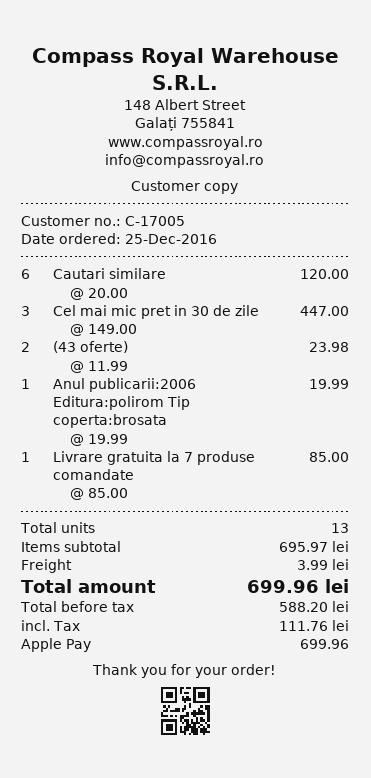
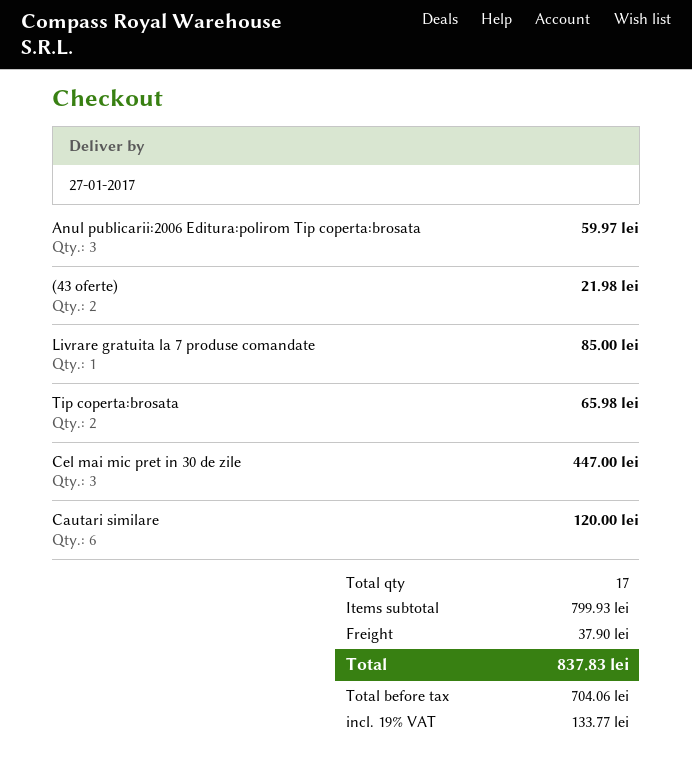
(43 oferte): 2 for 23.98 -> 2 for 21.98
Anul publicarii:2006 Editura:polirom Tip coperta:brosata: 1 for 19.99 -> 3 for 59.97
Tip coperta:brosata: none -> 2 for 65.98
total quantity: 13 -> 17
subtotal: 695.97 -> 799.93
shipping: 3.99 -> 37.90
net: 588.20 -> 704.06
tax: 111.76 -> 133.77
total: 699.96 -> 837.83

